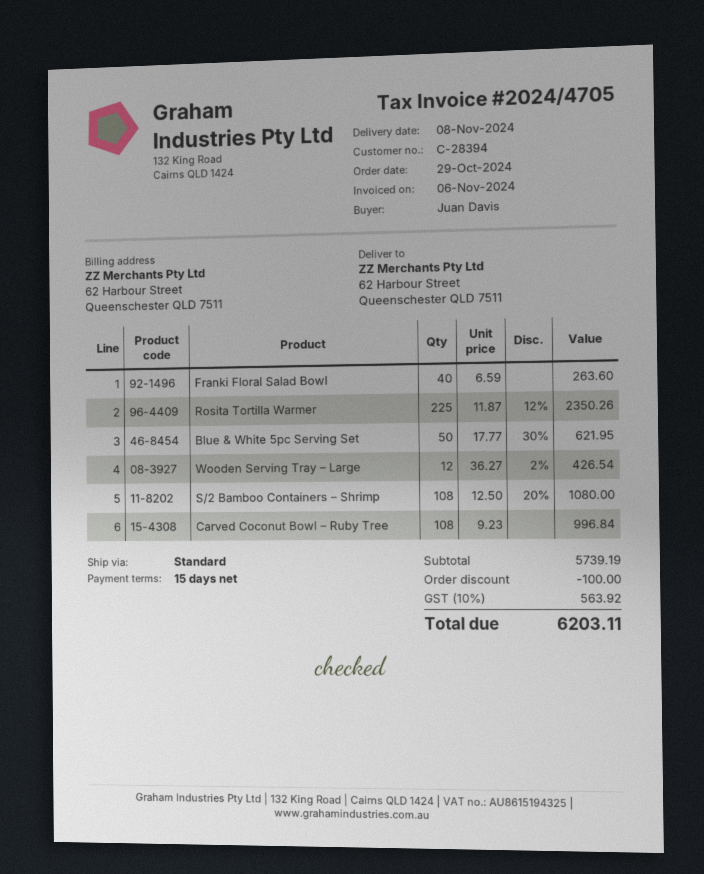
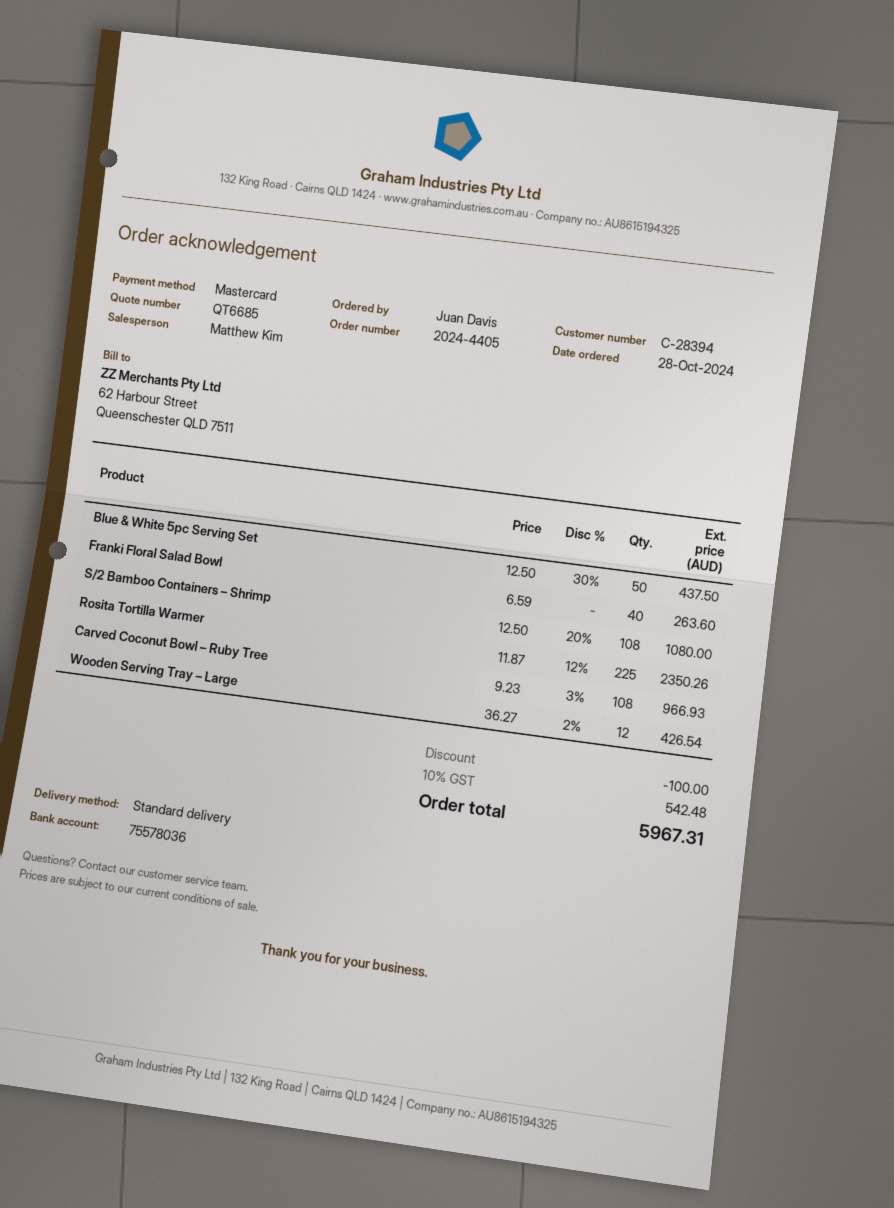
order date: 2024-10-29 -> 2024-10-28
Blue & White 5pc Serving Set: 50 x 17.77 - 30% = 621.95 -> 50 x 12.50 - 30% = 437.50
Carved Coconut Bowl – Ruby Tree: 108 x 9.23 = 996.84 -> 108 x 9.23 - 3% = 966.93
tax: 10% = 563.92 -> 10% = 542.48
total: 6203.11 -> 5967.31

